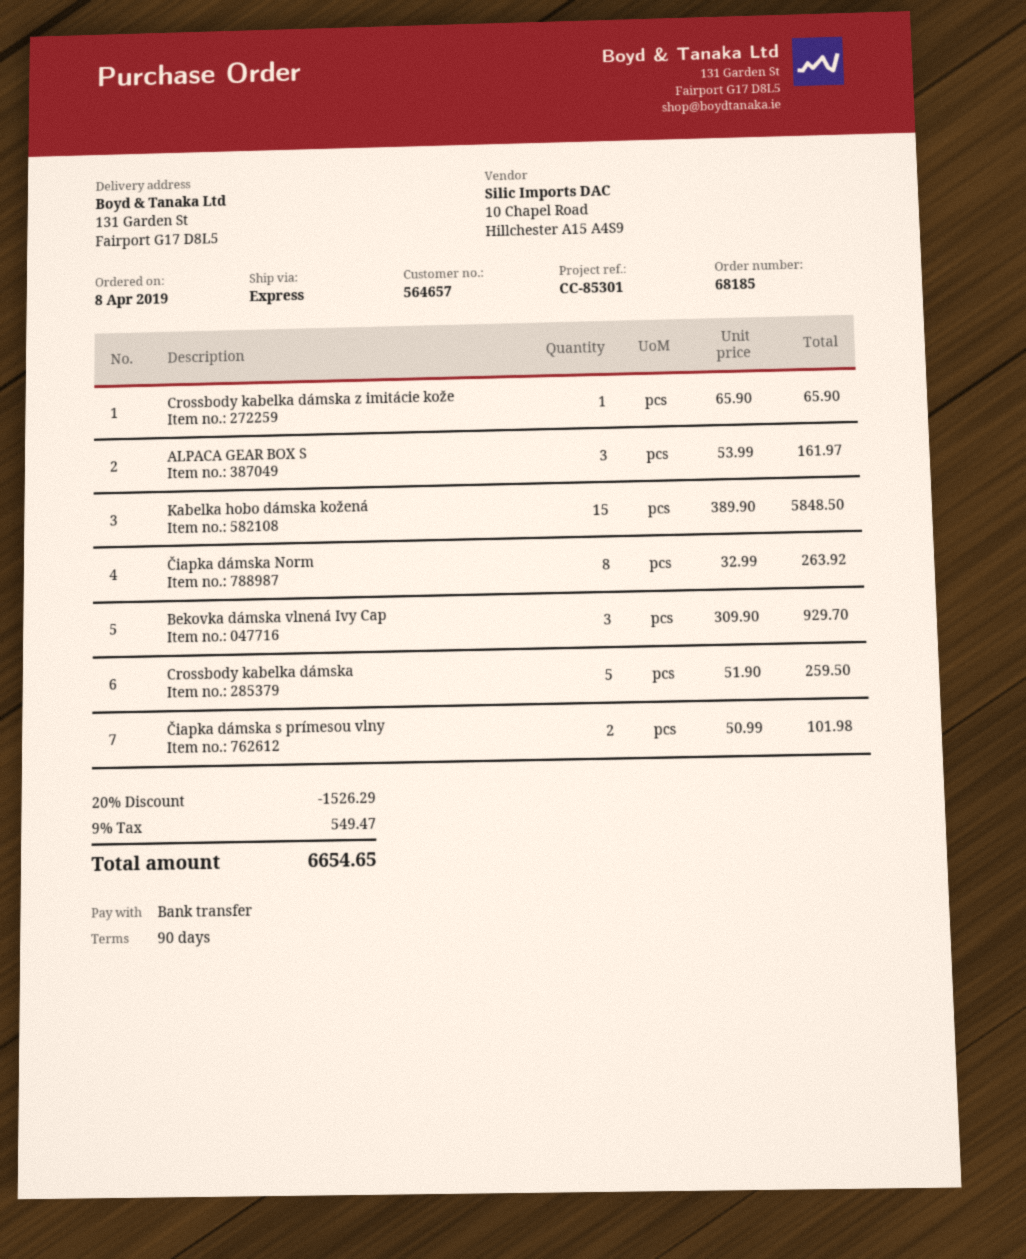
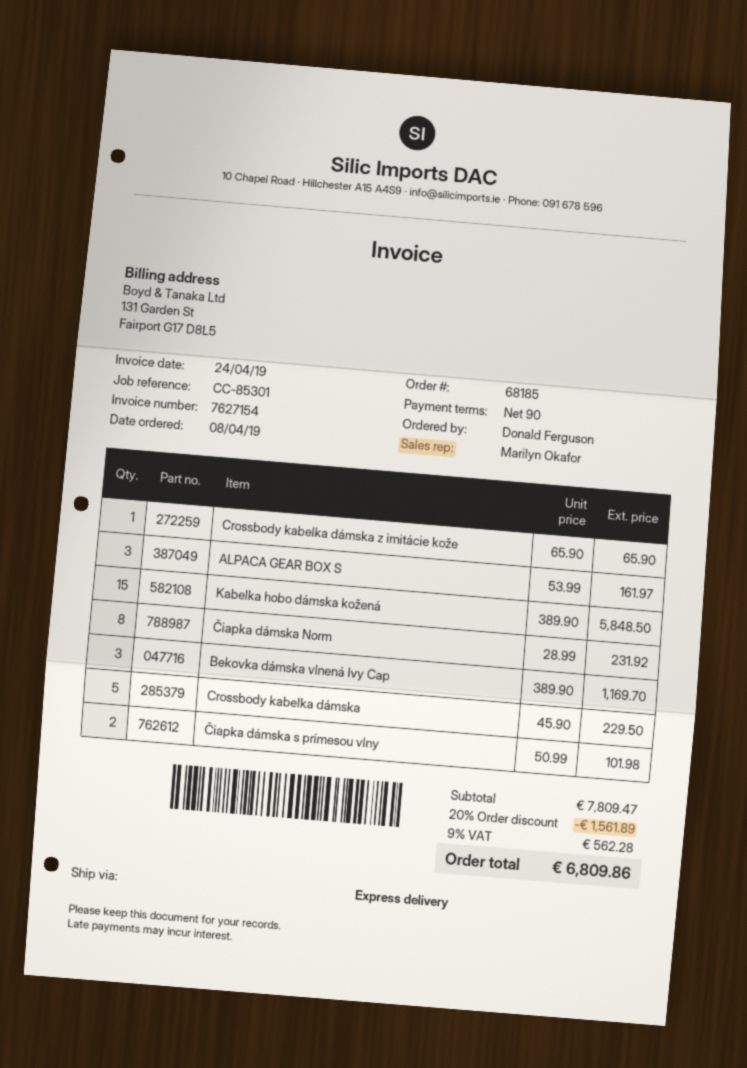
Čiapka dámska Norm: 8 x 32.99 = 263.92 -> 8 x 28.99 = 231.92
Bekovka dámska vlnená Ivy Cap: 3 x 309.90 = 929.70 -> 3 x 389.90 = 1169.70
Crossbody kabelka dámska: 5 x 51.90 = 259.50 -> 5 x 45.90 = 229.50
discount: 20% = 1526.29 -> 20% = 1561.89
tax: 9% = 549.47 -> 9% = 562.28
total: 6654.65 -> 6809.86

